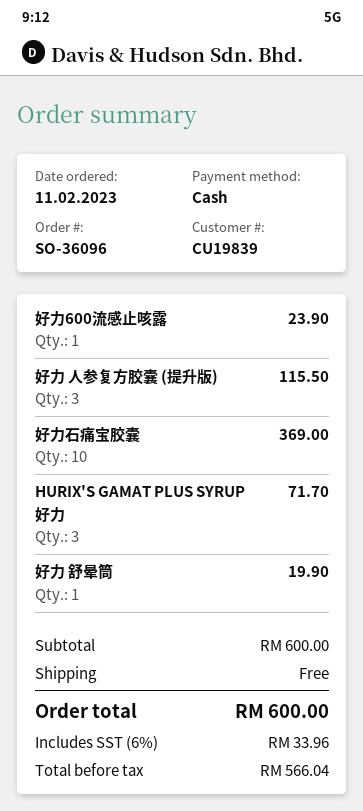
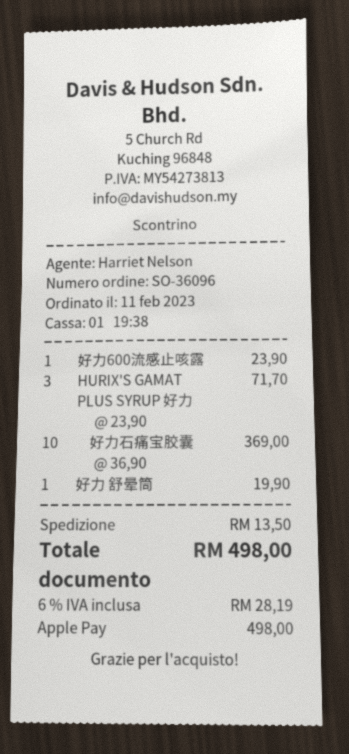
payment method: cash -> Apple Pay
好力 人参复方胶囊 (提升版): 3 for 115.50 -> none
shipping: 0.00 -> 13.50
tax: 6% = 33.96 -> 6% = 28.19
total: 600.00 -> 498.00

